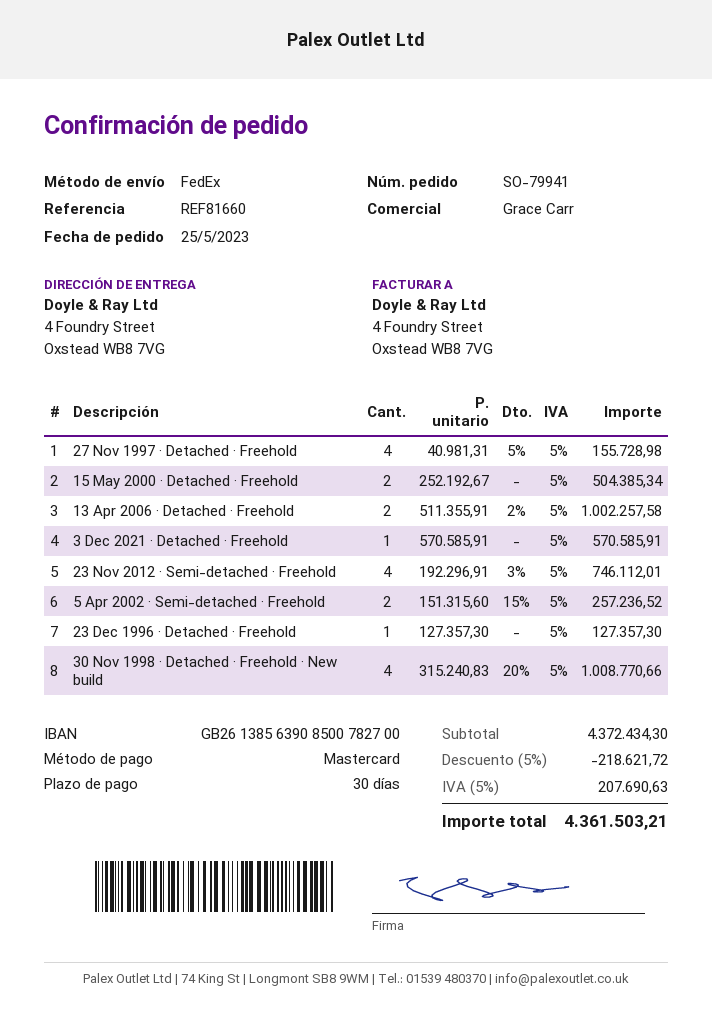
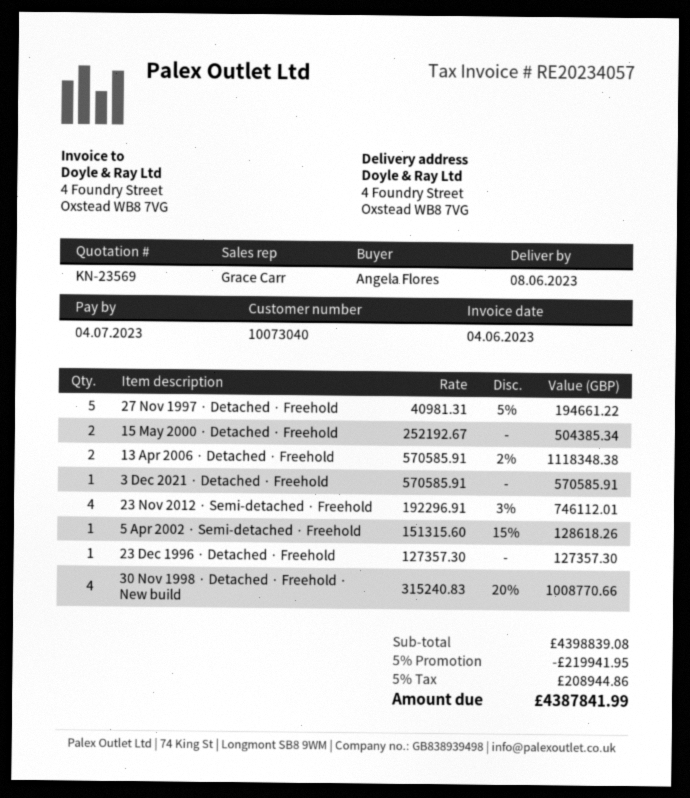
27 Nov 1997 · Detached · Freehold: 4 x 40981.31 - 5% = 155728.98 -> 5 x 40981.31 - 5% = 194661.22
13 Apr 2006 · Detached · Freehold: 2 x 511355.91 - 2% = 1002257.58 -> 2 x 570585.91 - 2% = 1118348.38
5 Apr 2002 · Semi-detached · Freehold: 2 x 151315.60 - 15% = 257236.52 -> 1 x 151315.60 - 15% = 128618.26
subtotal: 4372434.30 -> 4398839.08
discount: 5% = 218621.72 -> 5% = 219941.95
tax: 5% = 207690.63 -> 5% = 208944.86
total: 4361503.21 -> 4387841.99

